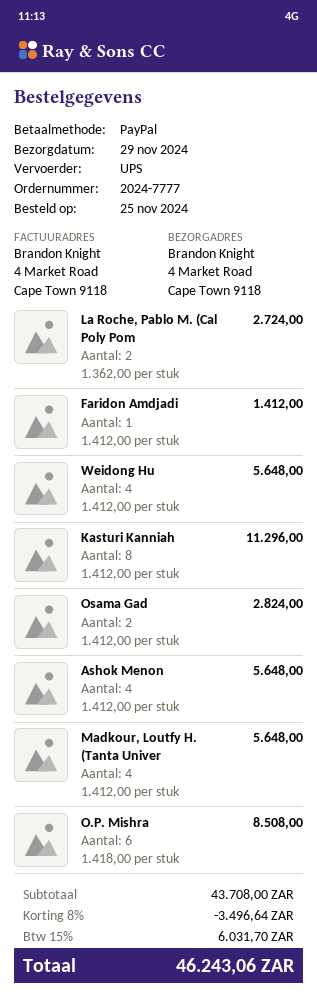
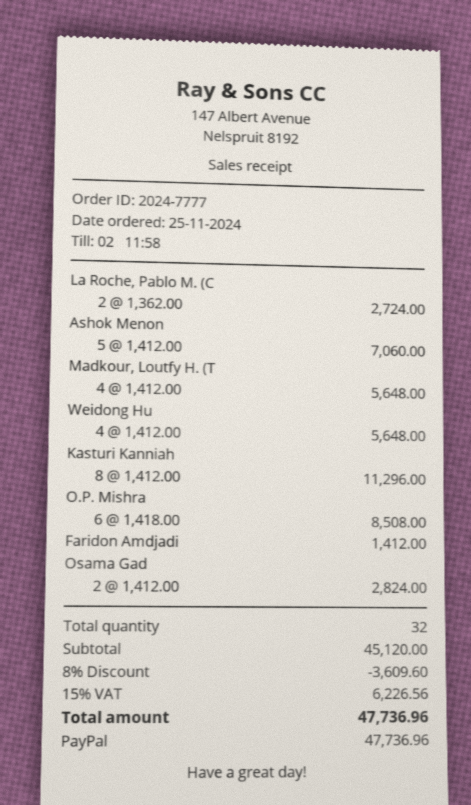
Ashok Menon: 4 x 1412.00 = 5648.00 -> 5 x 1412.00 = 7060.00
subtotal: 43708.00 -> 45120.00
discount: 8% = 3496.64 -> 8% = 3609.60
tax: 15% = 6031.70 -> 15% = 6226.56
total: 46243.06 -> 47736.96

